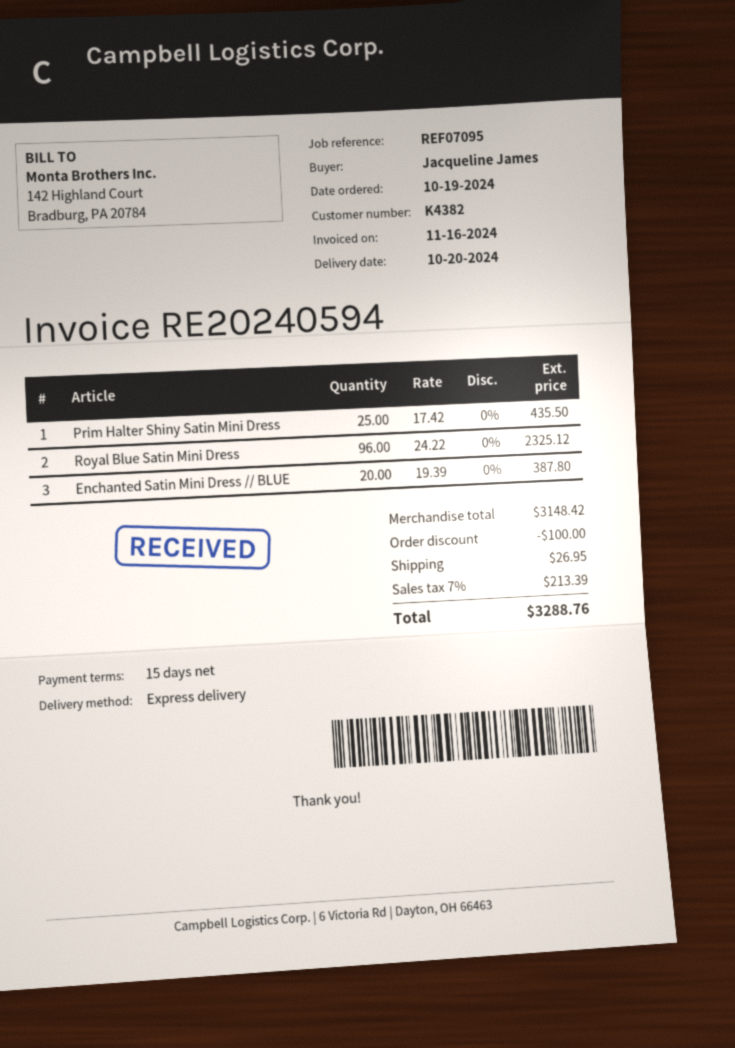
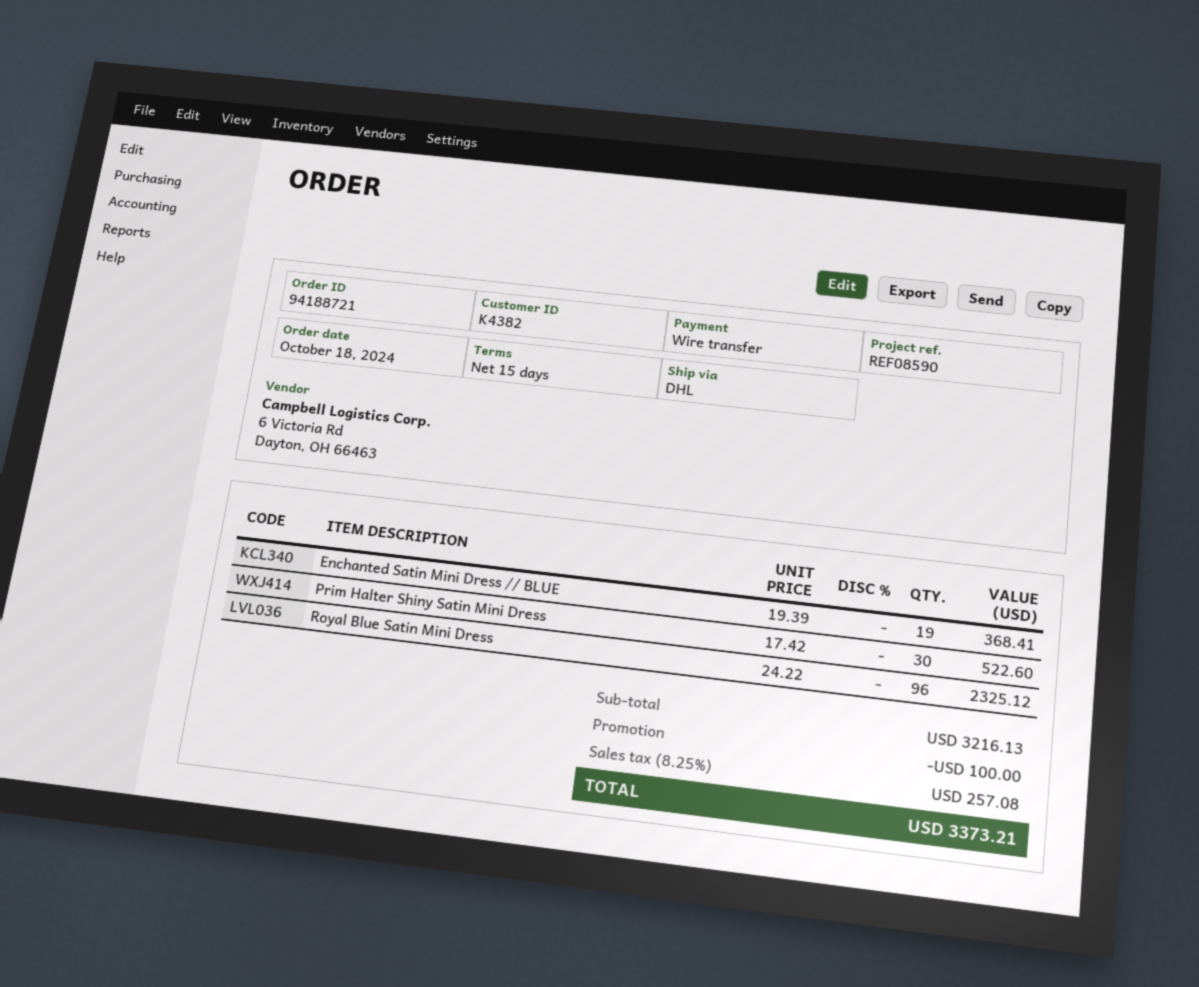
order date: 2024-10-19 -> 2024-10-18
reference: REF07095 -> REF08590
shipping method: express -> DHL
Prim Halter Shiny Satin Mini Dress: 25 x 17.42 = 435.50 -> 30 x 17.42 = 522.60
Enchanted Satin Mini Dress // BLUE: 20 x 19.39 = 387.80 -> 19 x 19.39 = 368.41
subtotal: 3148.42 -> 3216.13
shipping: 26.95 -> none
tax: 7% = 213.39 -> 8.25% = 257.08
total: 3288.76 -> 3373.21

